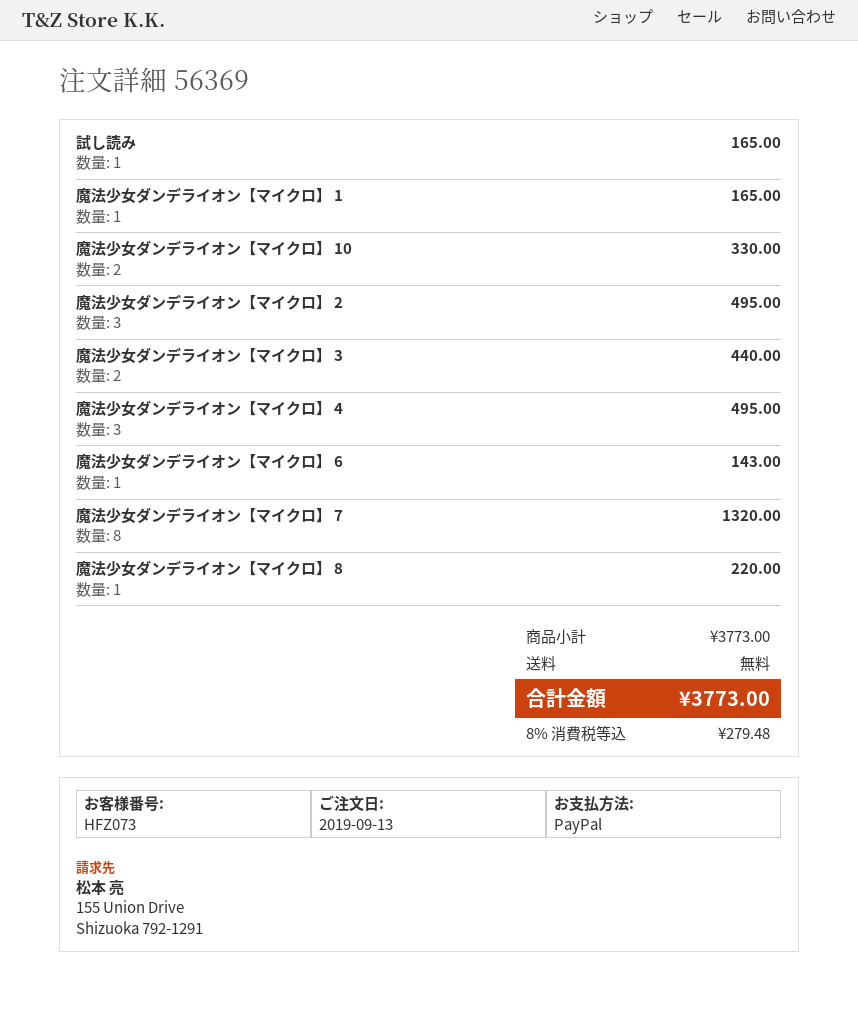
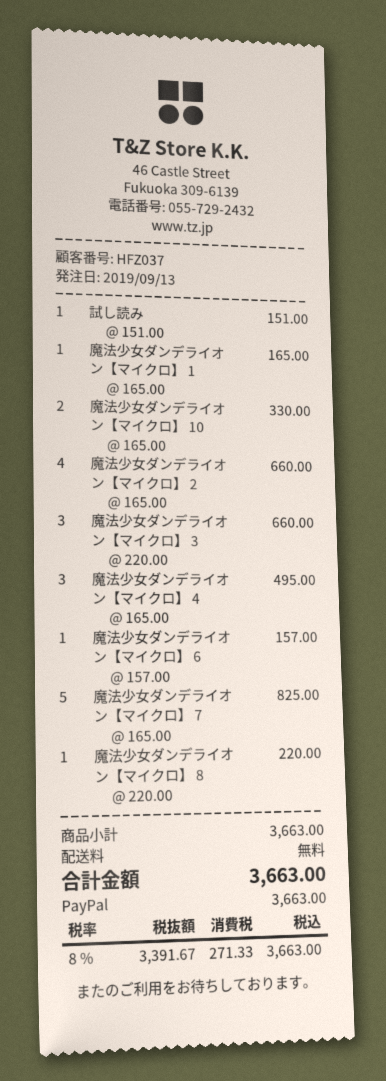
customer number: HFZ073 -> HFZ037
試し読み: 1 for 165.00 -> 1 for 151.00
魔法少女ダンデライオン【マイクロ】 2: 3 for 495.00 -> 4 for 660.00
魔法少女ダンデライオン【マイクロ】 3: 2 for 440.00 -> 3 for 660.00
魔法少女ダンデライオン【マイクロ】 6: 1 for 143.00 -> 1 for 157.00
魔法少女ダンデライオン【マイクロ】 7: 8 for 1320.00 -> 5 for 825.00
subtotal: 3773.00 -> 3663.00
tax: 8% = 279.48 -> 8% = 271.33
total: 3773.00 -> 3663.00

